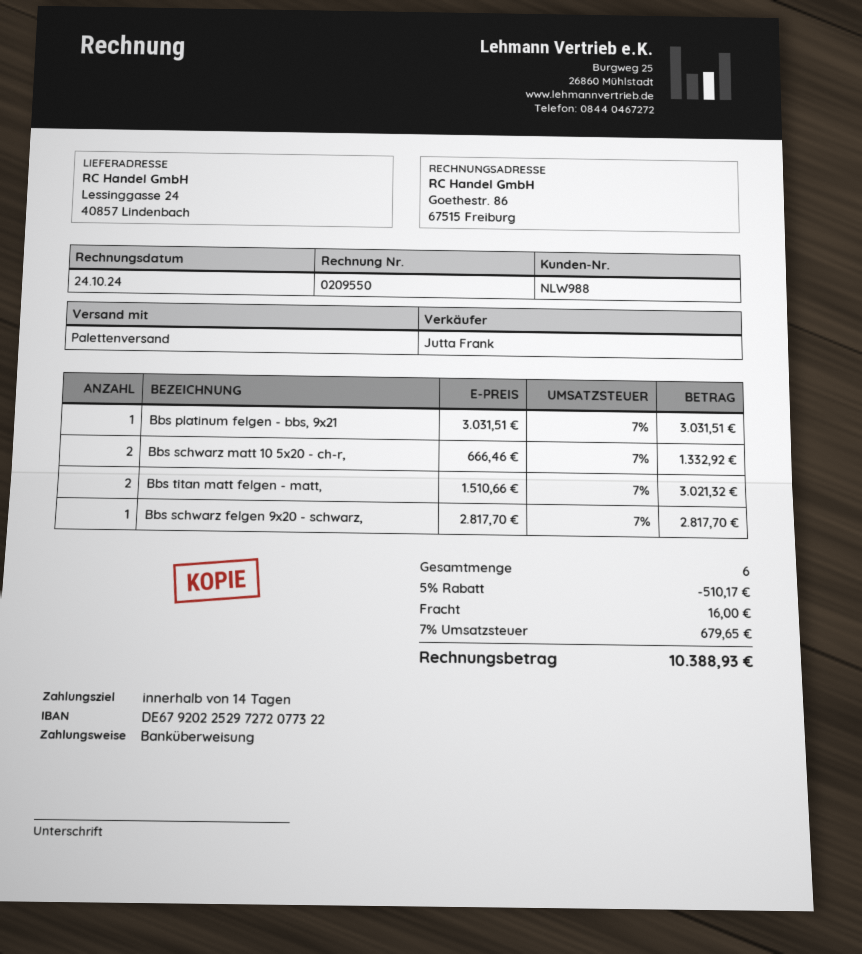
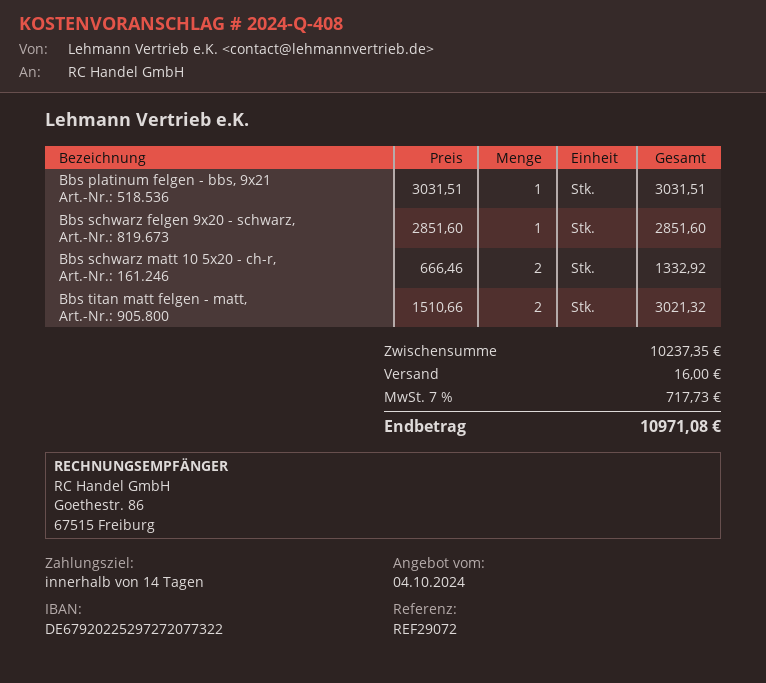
Bbs schwarz felgen 9x20 - schwarz,: 1 x 2817.70 = 2817.70 -> 1 x 2851.60 = 2851.60
discount: 5% = 510.17 -> none
tax: 7% = 679.65 -> 7% = 717.73
total: 10388.93 -> 10971.08

